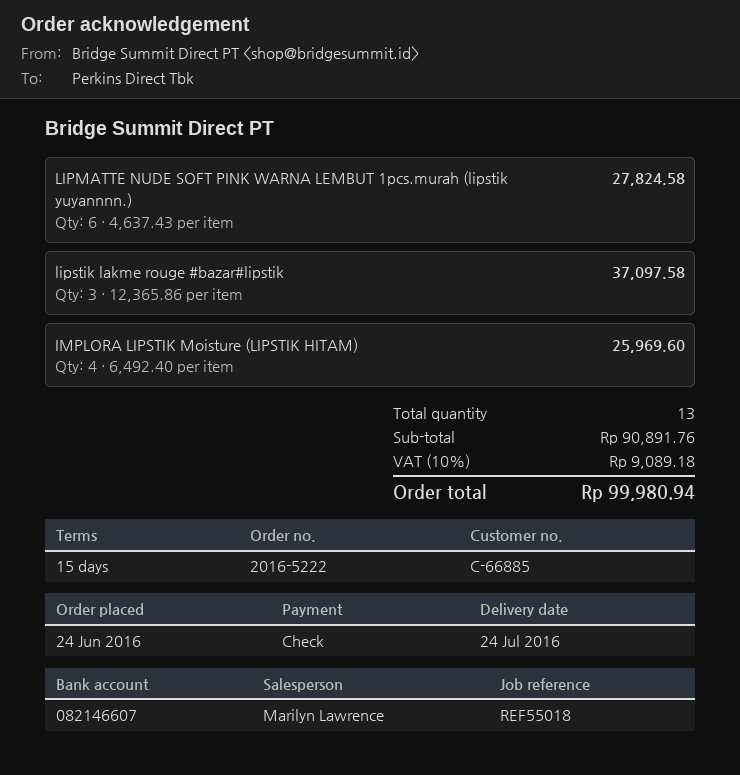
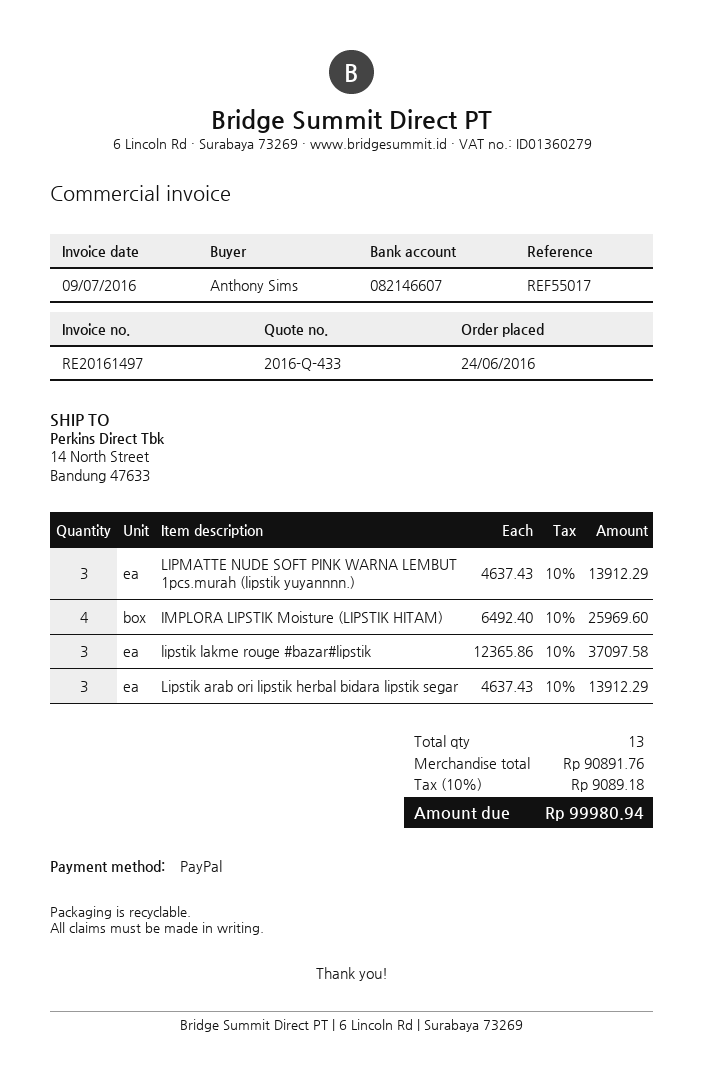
reference: REF55018 -> REF55017
payment method: cheque -> PayPal
LIPMATTE NUDE SOFT PINK WARNA LEMBUT 1pcs.murah (lipstik yuyannnn.): 6 x 4637.43 = 27824.58 -> 3 x 4637.43 = 13912.29
Lipstik arab ori lipstik herbal bidara lipstik segar: none -> 3 x 4637.43 = 13912.29

